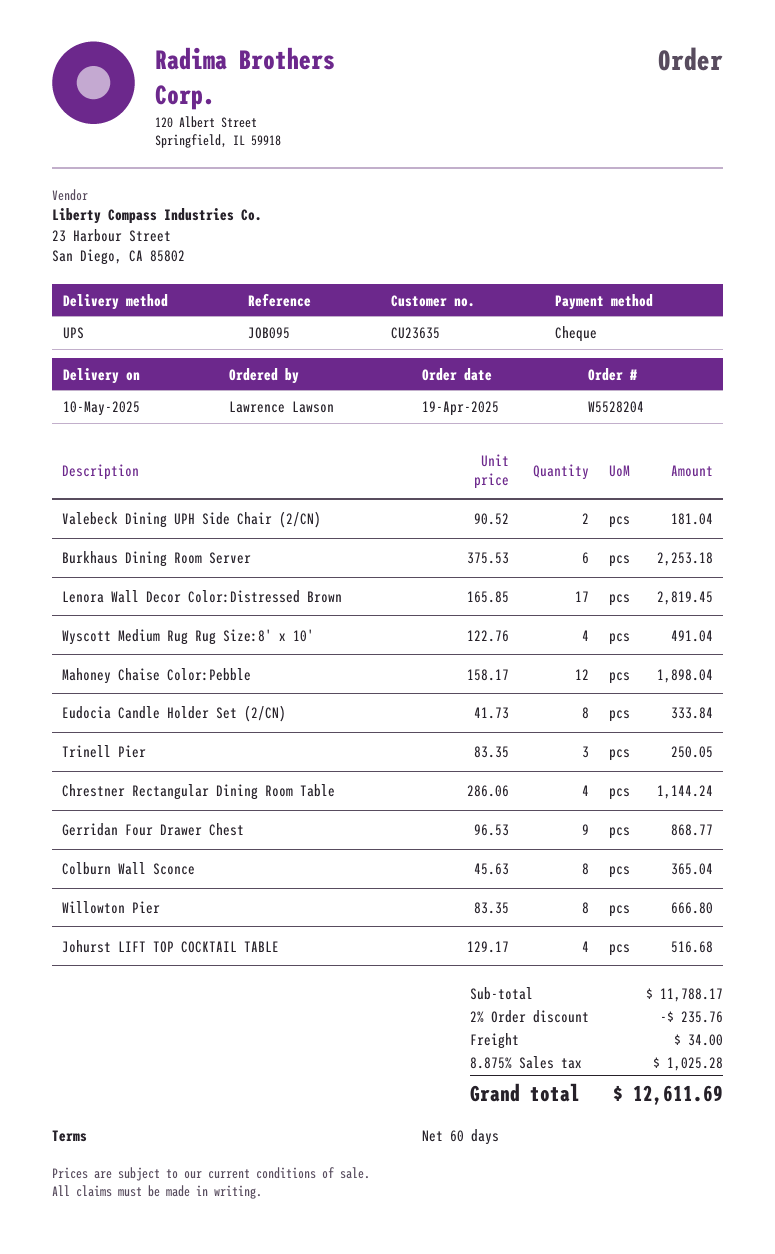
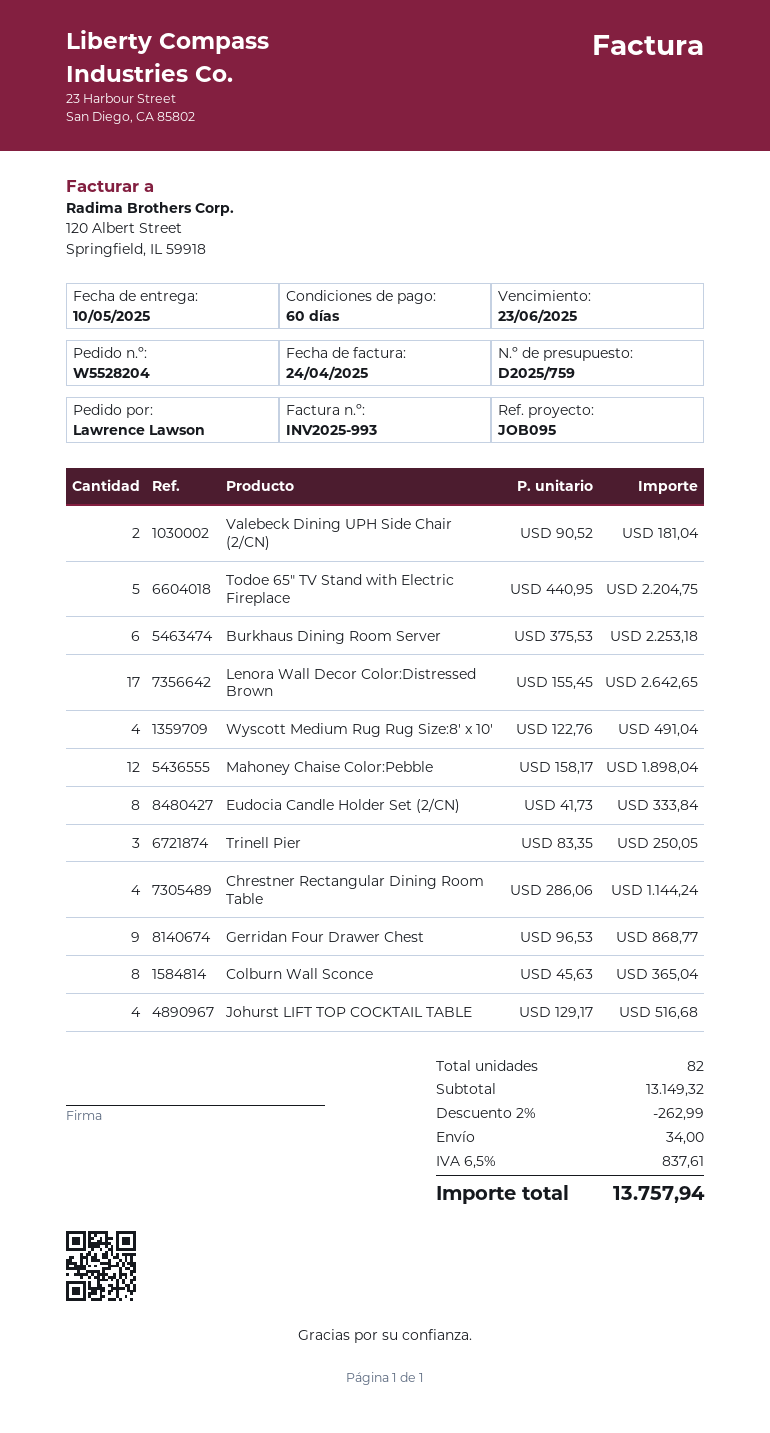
Lenora Wall Decor Color:Distressed Brown: 17 x 165.85 = 2819.45 -> 17 x 155.45 = 2642.65
Willowton Pier: 8 x 83.35 = 666.80 -> none
Todoe 65" TV Stand with Electric Fireplace: none -> 5 x 440.95 = 2204.75
subtotal: 11788.17 -> 13149.32
discount: 2% = 235.76 -> 2% = 262.99
tax: 8.875% = 1025.28 -> 6.5% = 837.61
total: 12611.69 -> 13757.94

